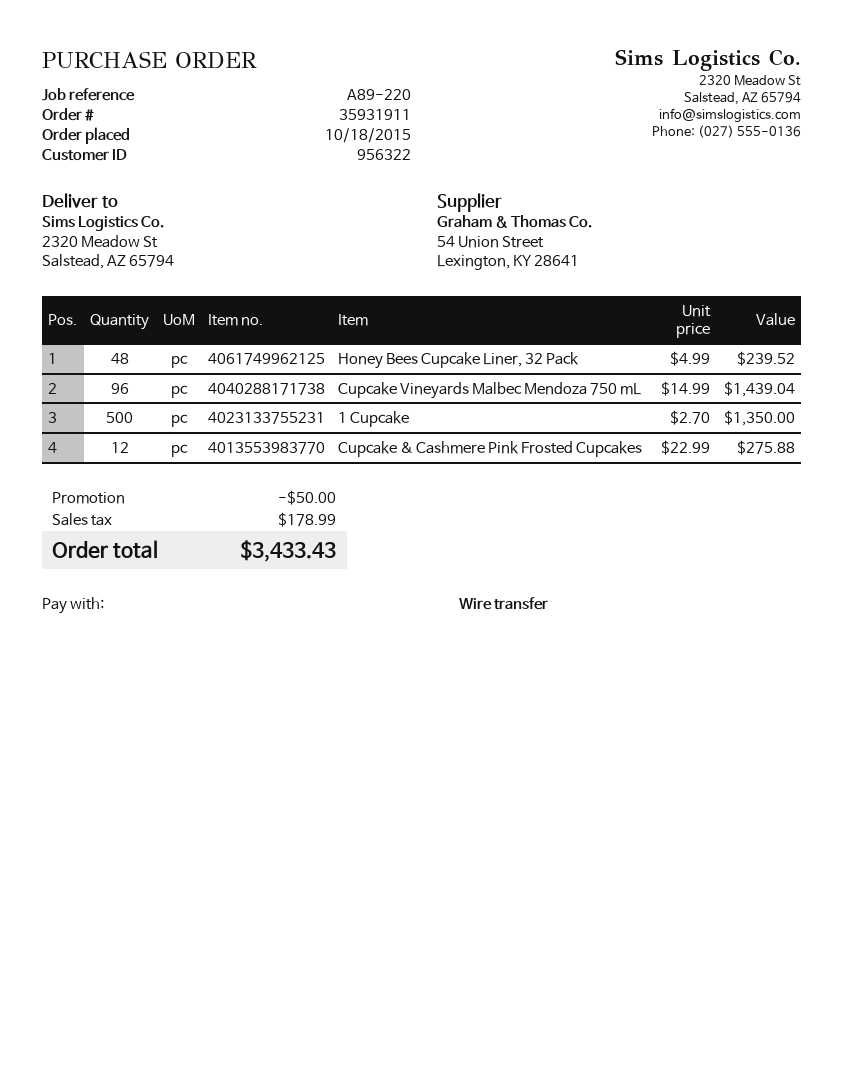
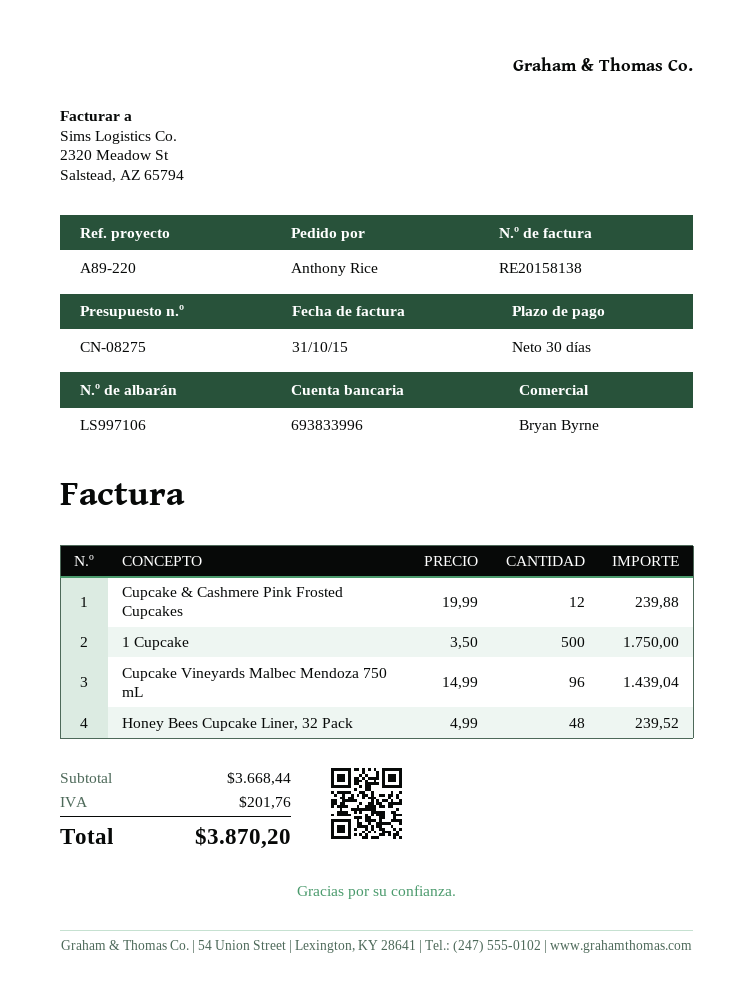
1 Cupcake: 500 x 2.70 = 1350.00 -> 500 x 3.50 = 1750.00
Cupcake & Cashmere Pink Frosted Cupcakes: 12 x 22.99 = 275.88 -> 12 x 19.99 = 239.88
discount: 50.00 -> none
tax: 178.99 -> 201.76
total: 3433.43 -> 3870.20

